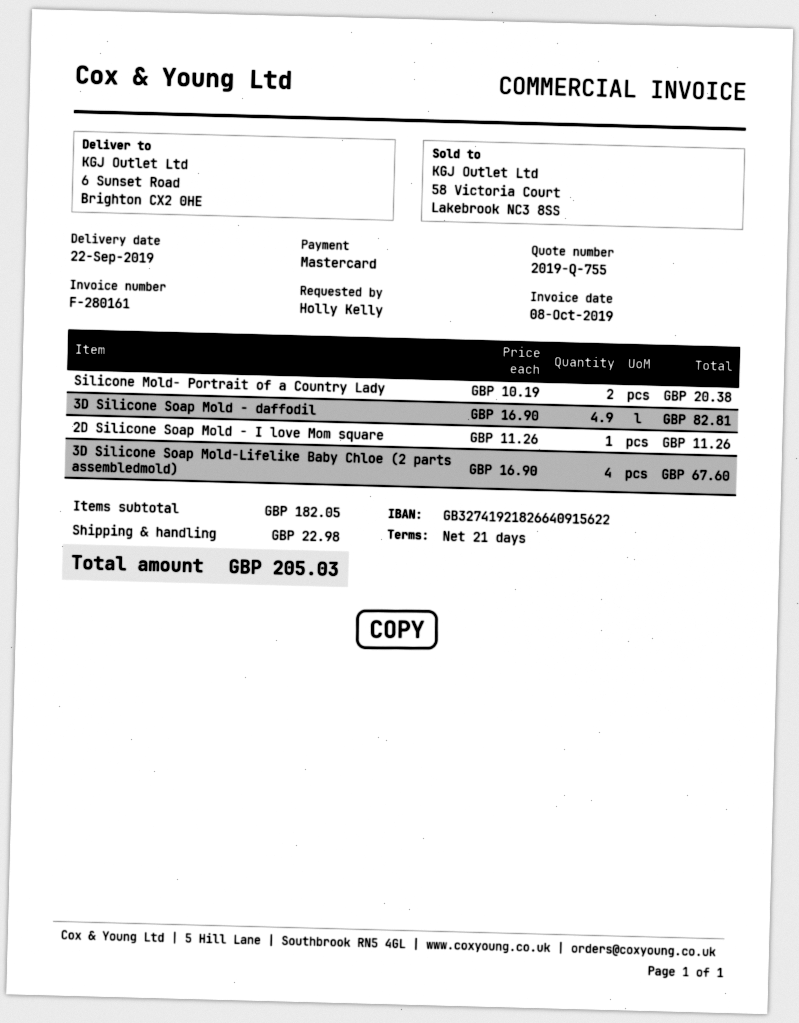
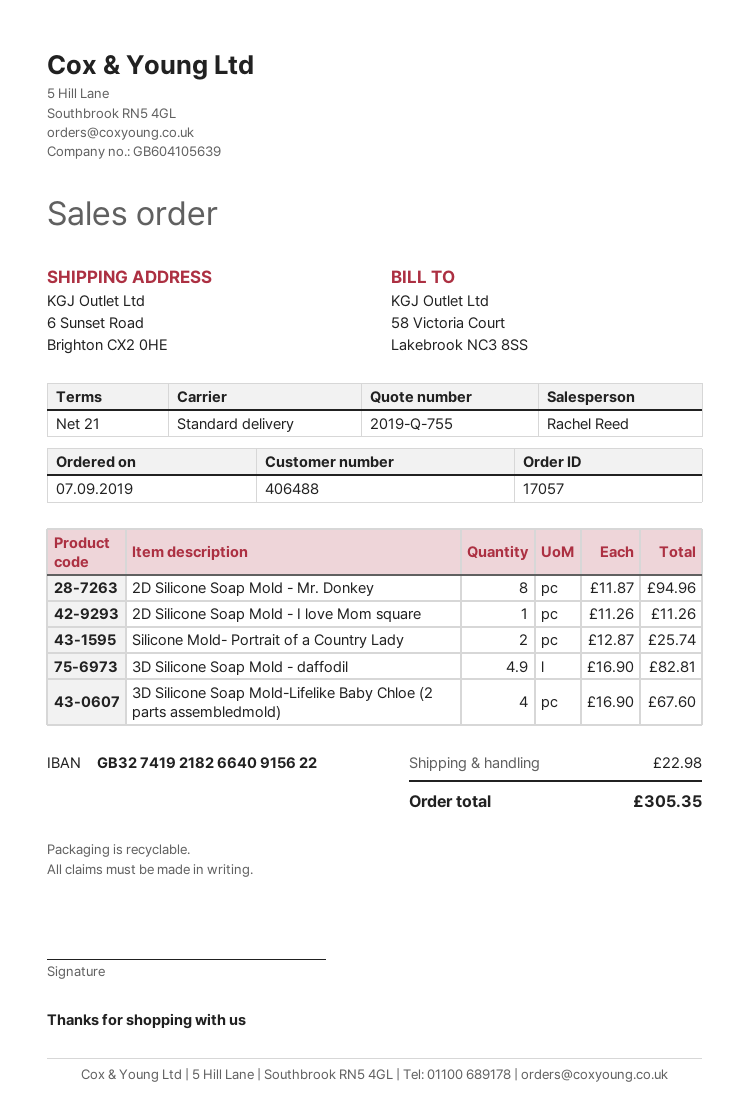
Silicone Mold- Portrait of a Country Lady: 2 x 10.19 = 20.38 -> 2 x 12.87 = 25.74
2D Silicone Soap Mold - Mr. Donkey: none -> 8 x 11.87 = 94.96
total: 205.03 -> 305.35

